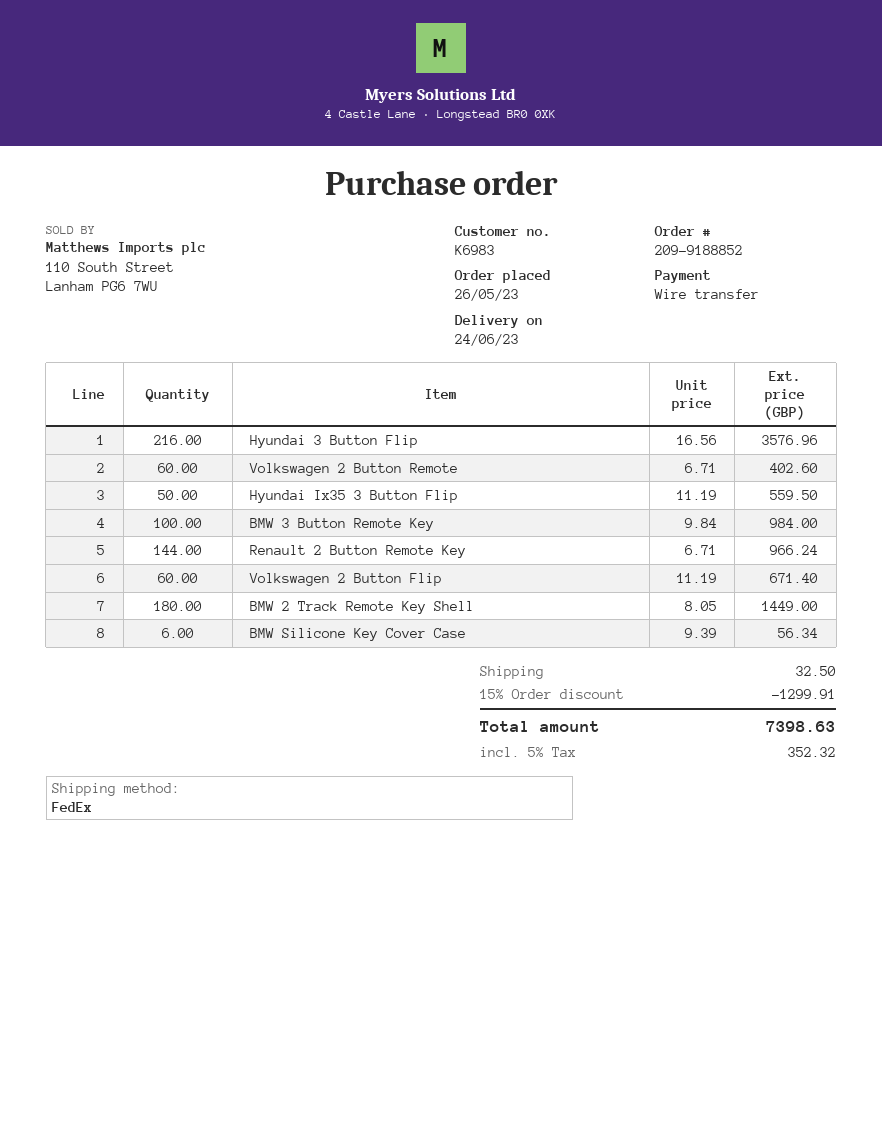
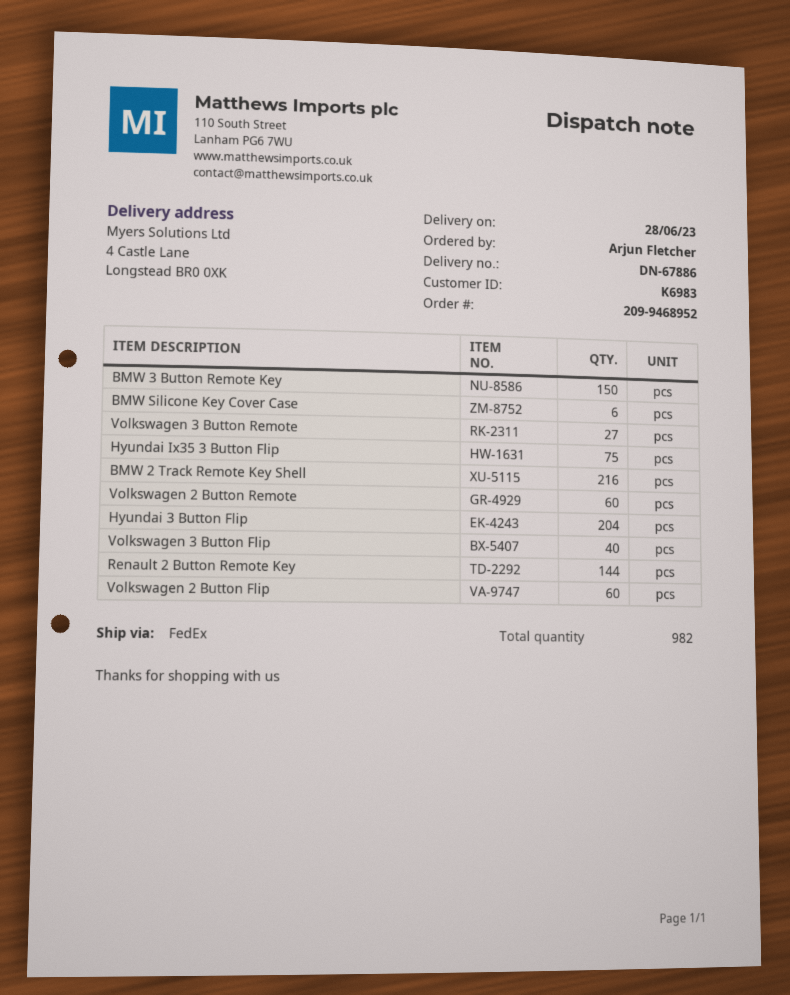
order number: 209-9188852 -> 209-9468952
delivery date: 2023-06-24 -> 2023-06-28
Hyundai 3 Button Flip: 216 -> 204
Hyundai Ix35 3 Button Flip: 50 -> 75
BMW 3 Button Remote Key: 100 -> 150
BMW 2 Track Remote Key Shell: 180 -> 216
Volkswagen 3 Button Remote: none -> 27
Volkswagen 3 Button Flip: none -> 40

